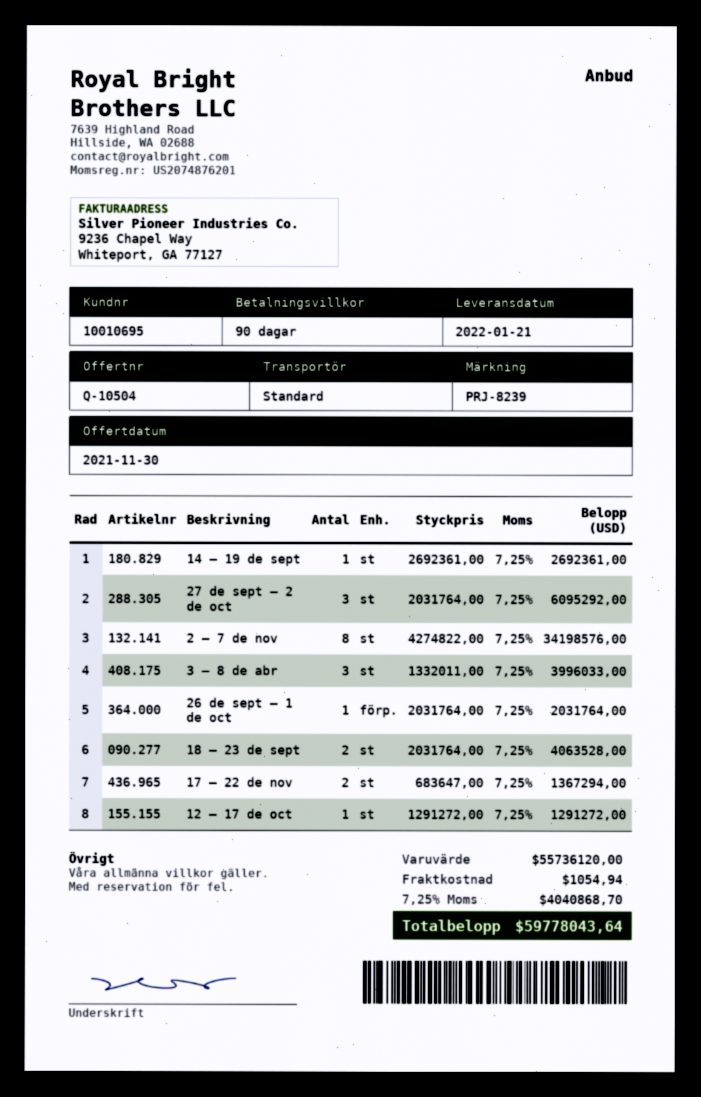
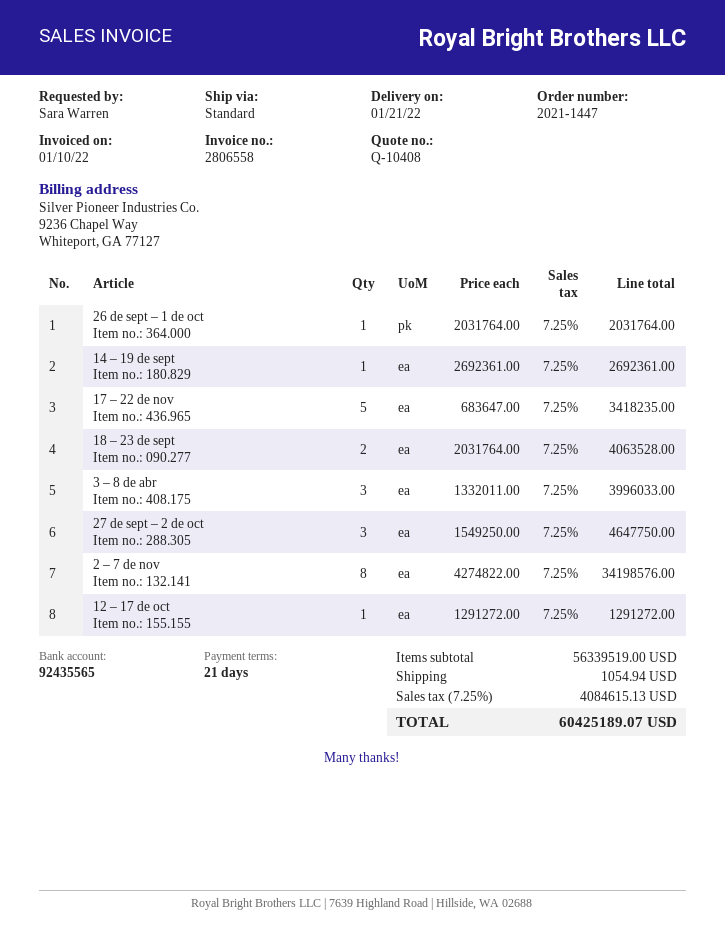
quote number: Q-10504 -> Q-10408
payment terms: 90 days -> 21 days
27 de sept – 2 de oct: 3 x 2031764.00 = 6095292.00 -> 3 x 1549250.00 = 4647750.00
17 – 22 de nov: 2 x 683647.00 = 1367294.00 -> 5 x 683647.00 = 3418235.00
subtotal: 55736120.00 -> 56339519.00
tax: 7.25% = 4040868.70 -> 7.25% = 4084615.13
total: 59778043.64 -> 60425189.07

